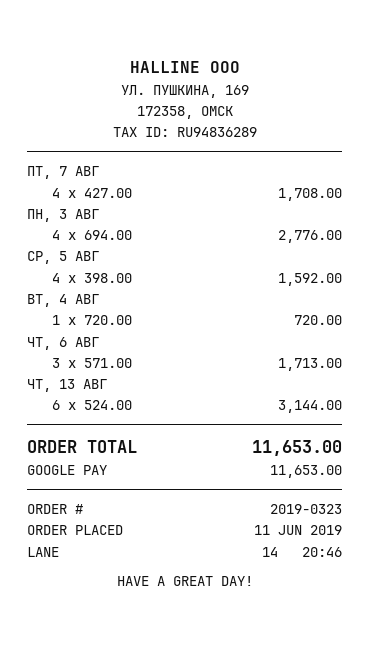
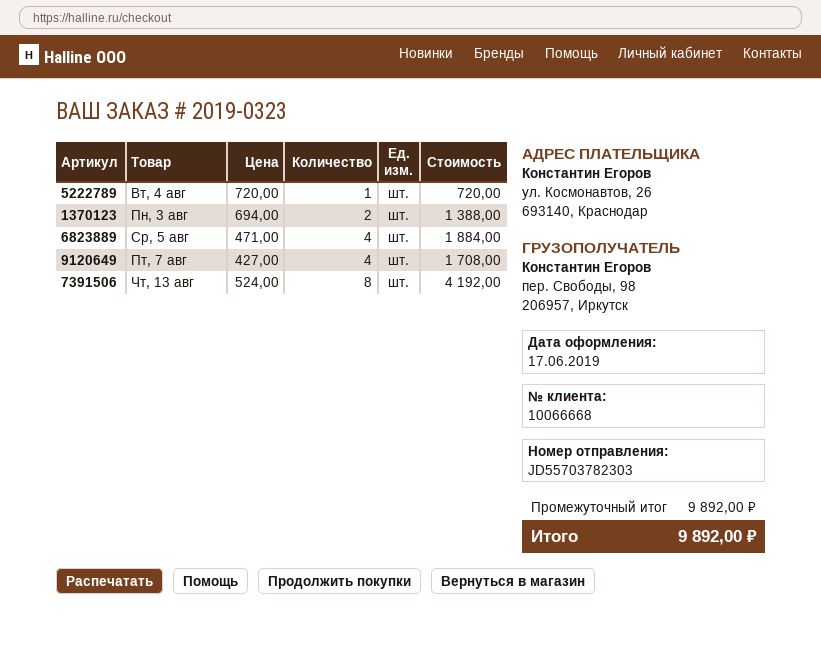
order date: 2019-06-11 -> 2019-06-17
ПН, 3 АВГ: 4 x 694.00 = 2776.00 -> 2 x 694.00 = 1388.00
СР, 5 АВГ: 4 x 398.00 = 1592.00 -> 4 x 471.00 = 1884.00
ЧТ, 6 АВГ: 3 x 571.00 = 1713.00 -> none
ЧТ, 13 АВГ: 6 x 524.00 = 3144.00 -> 8 x 524.00 = 4192.00
total: 11653.00 -> 9892.00

